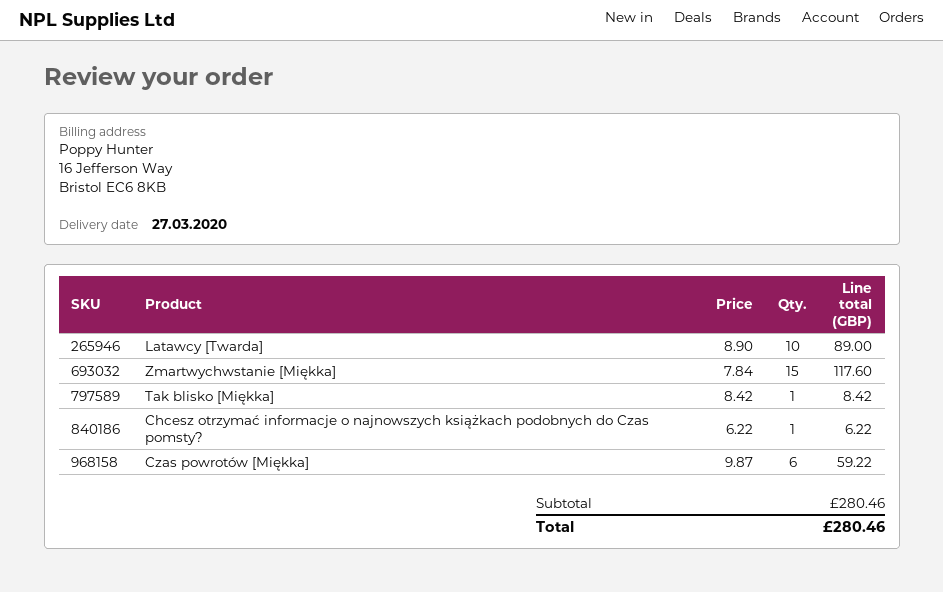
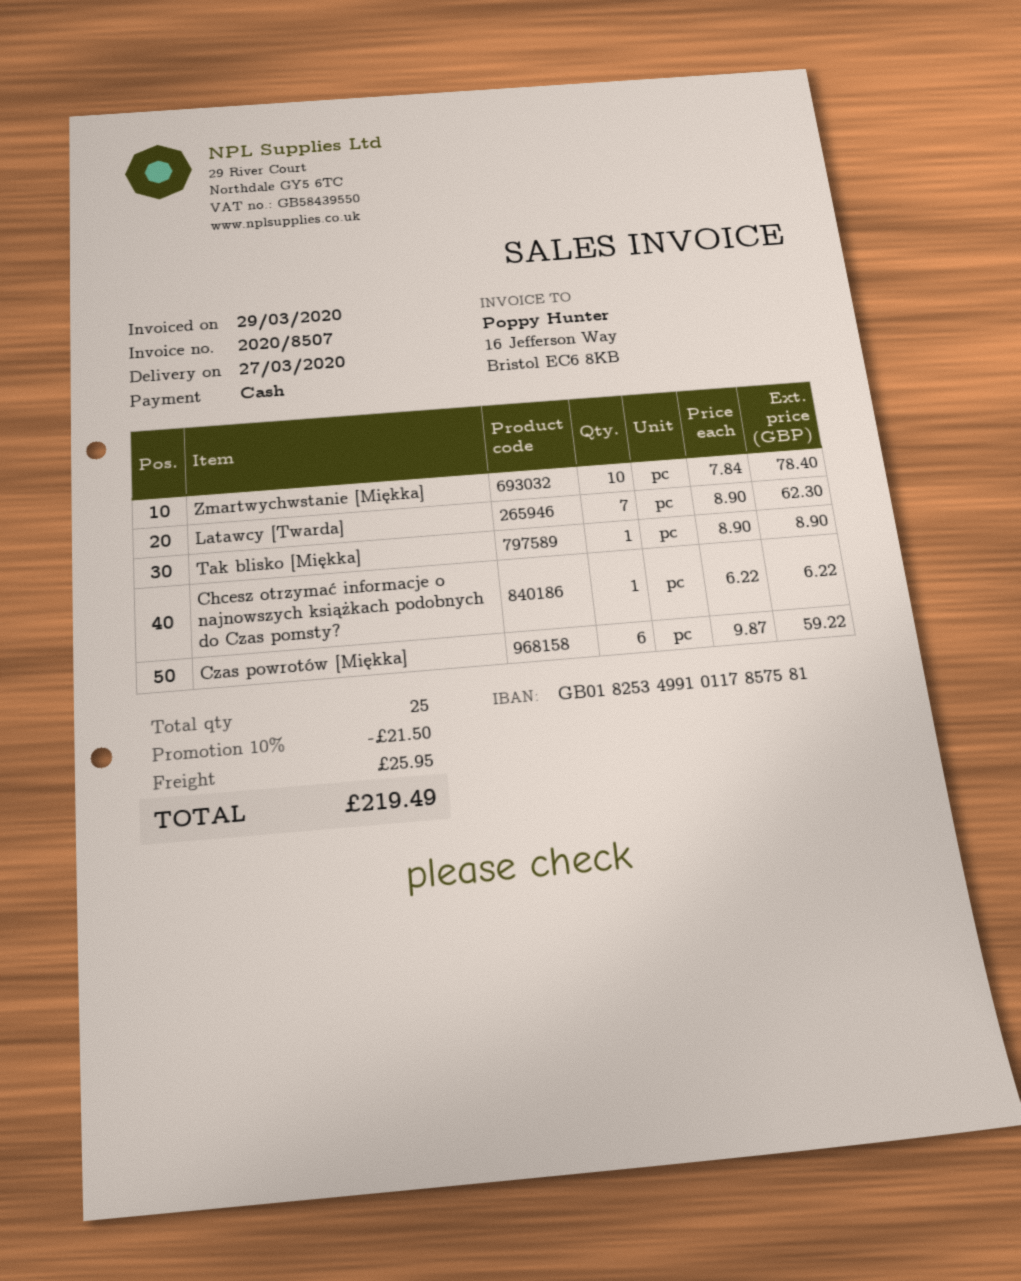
Latawcy [Twarda]: 10 x 8.90 = 89.00 -> 7 x 8.90 = 62.30
Zmartwychwstanie [Miękka]: 15 x 7.84 = 117.60 -> 10 x 7.84 = 78.40
Tak blisko [Miękka]: 1 x 8.42 = 8.42 -> 1 x 8.90 = 8.90
discount: none -> 10% = 21.50
shipping: none -> 25.95
total: 280.46 -> 219.49

